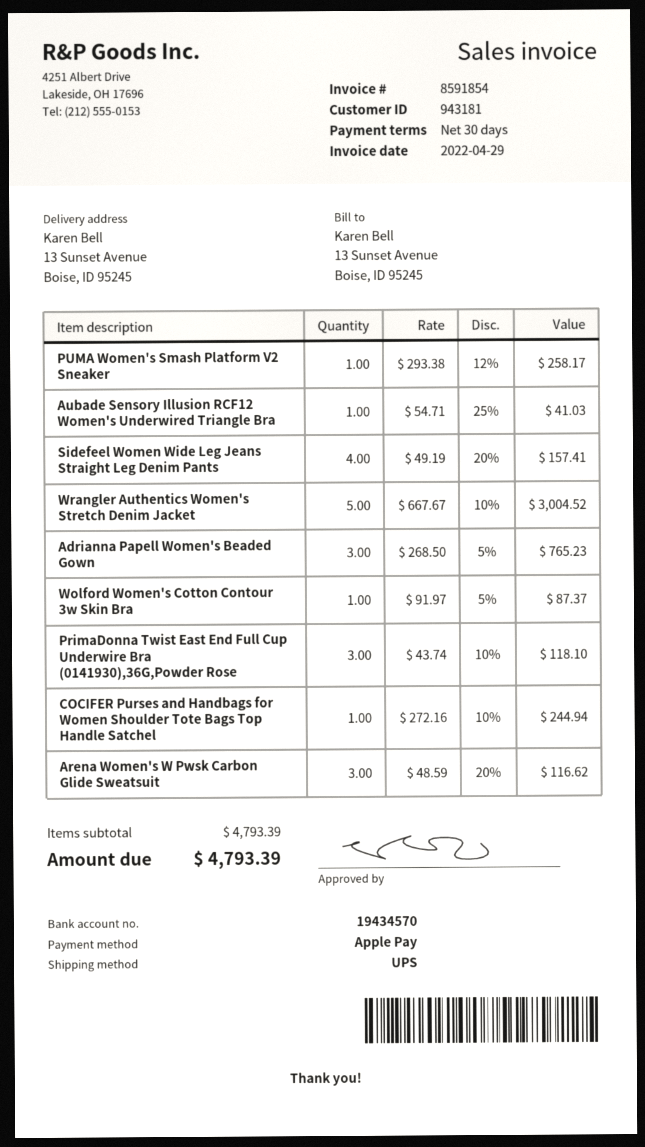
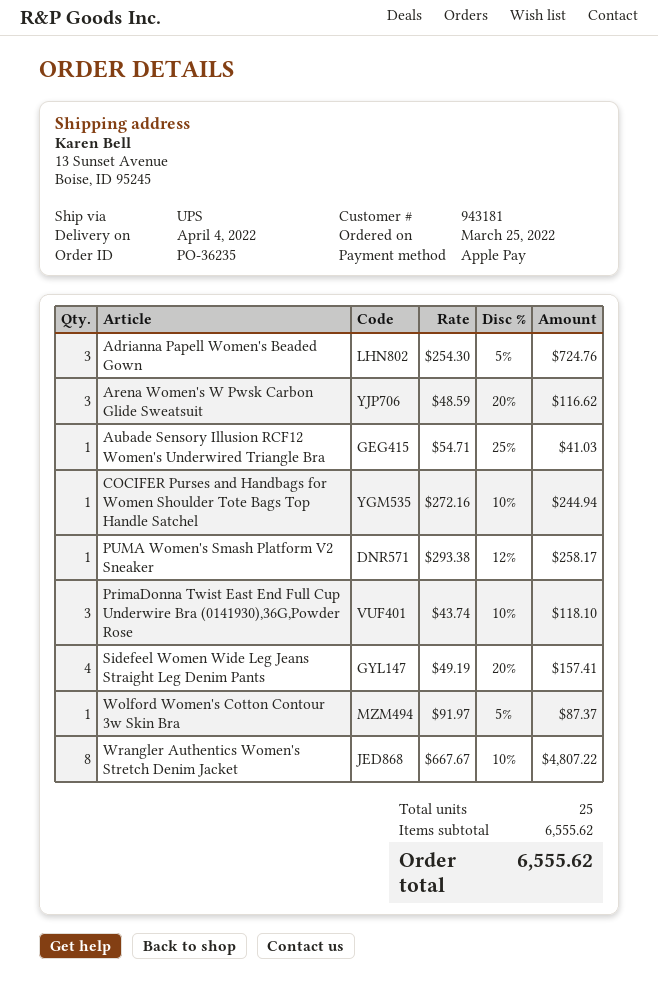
Wrangler Authentics Women's Stretch Denim Jacket: 5 x 667.67 - 10% = 3004.52 -> 8 x 667.67 - 10% = 4807.22
Adrianna Papell Women's Beaded Gown: 3 x 268.50 - 5% = 765.23 -> 3 x 254.30 - 5% = 724.76
subtotal: 4793.39 -> 6555.62
total: 4793.39 -> 6555.62

